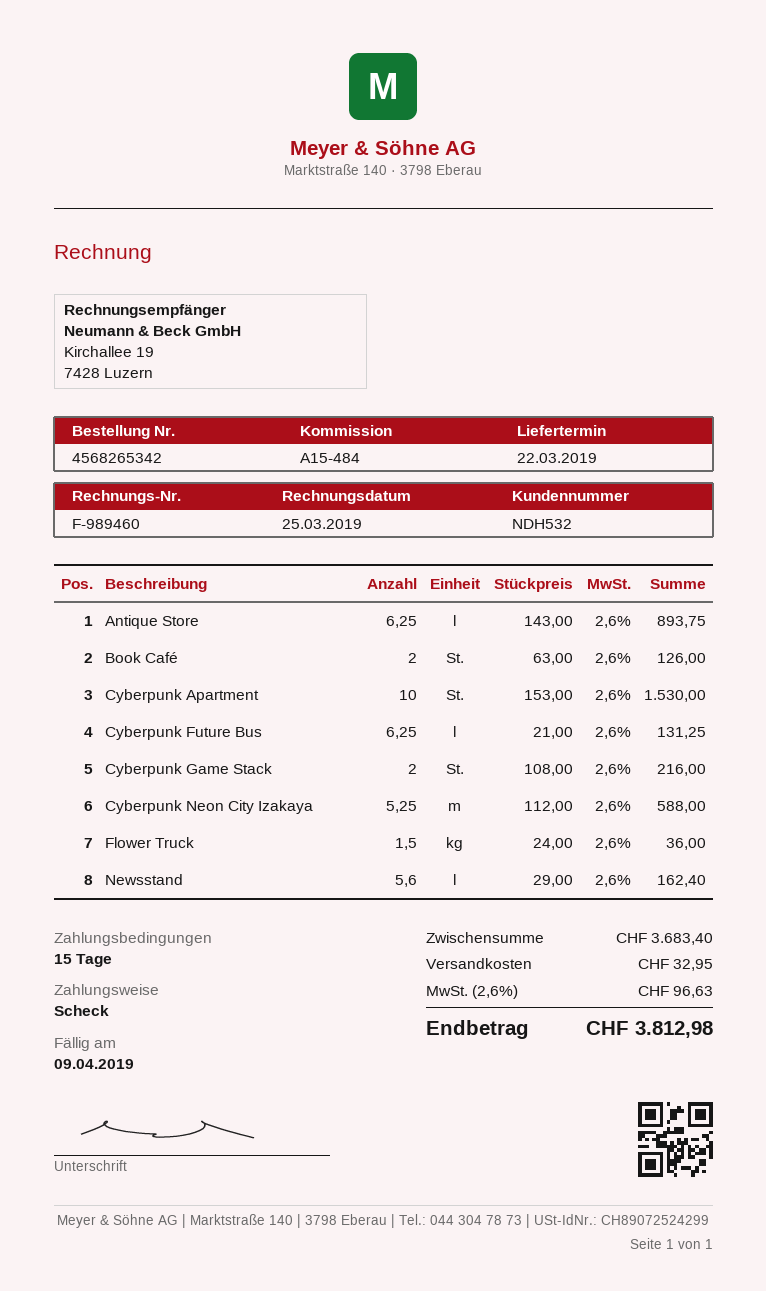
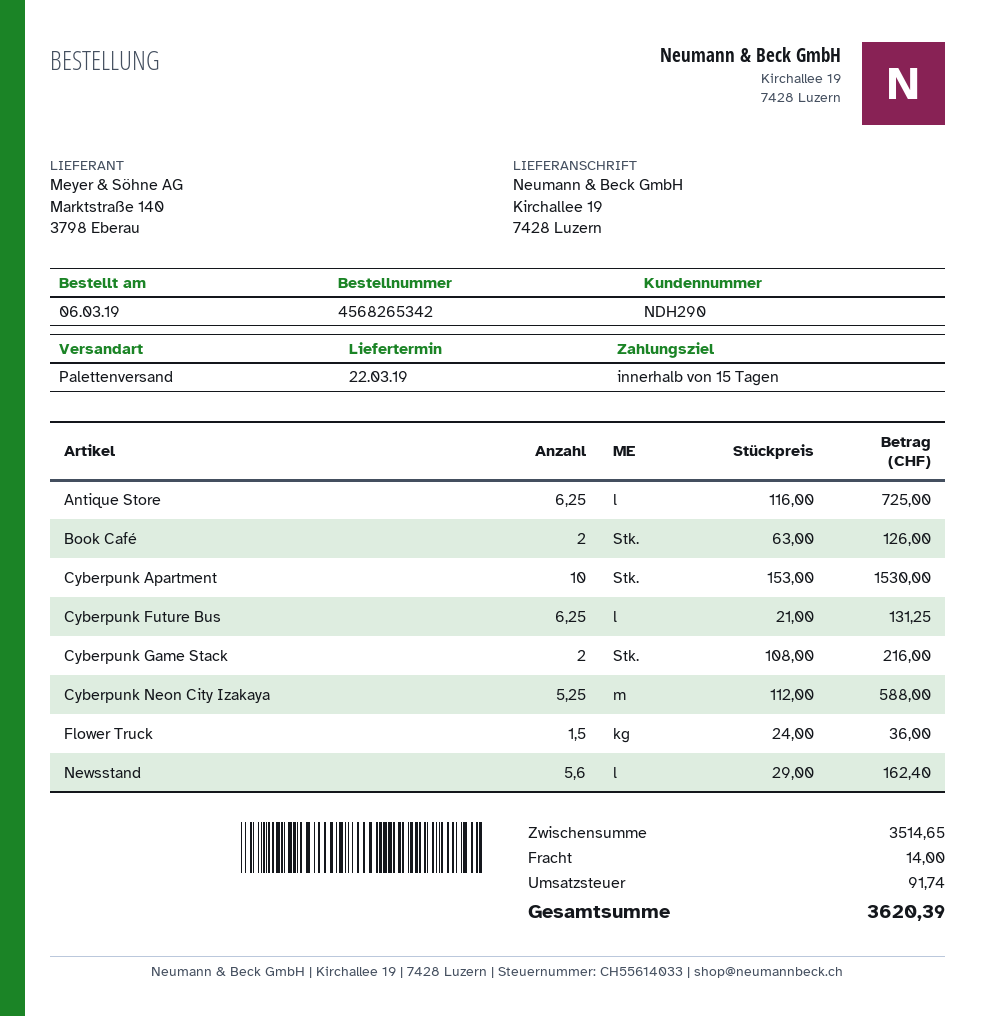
customer number: NDH532 -> NDH290
Antique Store: 6.25 x 143.00 = 893.75 -> 6.25 x 116.00 = 725.00
subtotal: 3683.40 -> 3514.65
shipping: 32.95 -> 14.00
tax: 96.63 -> 91.74
total: 3812.98 -> 3620.39

